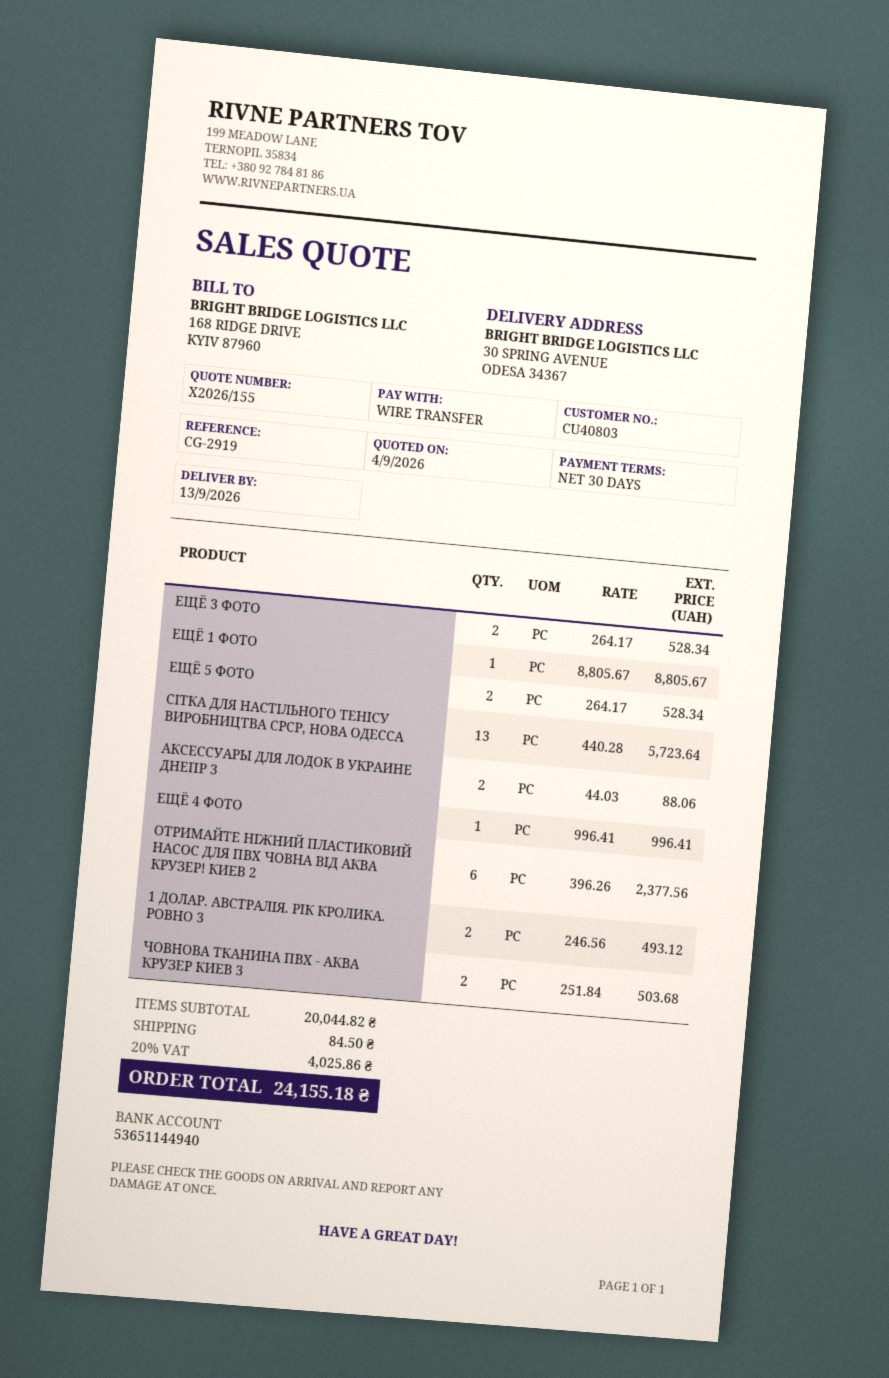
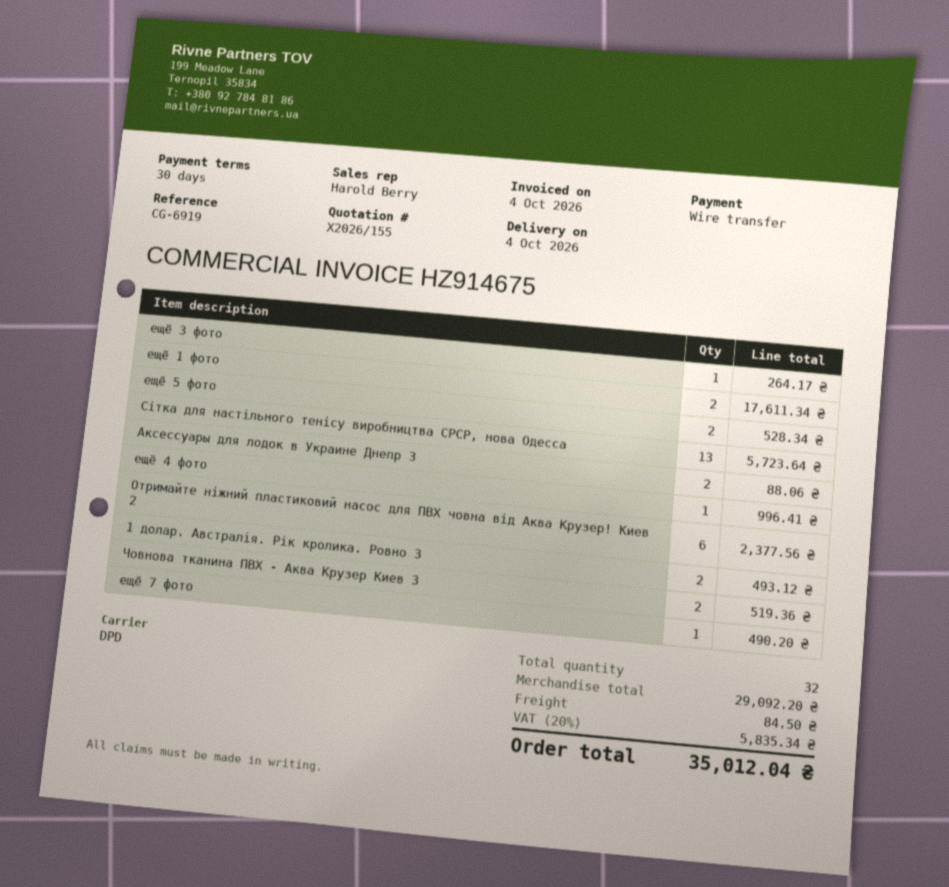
delivery date: 2026-09-13 -> 2026-10-04
reference: CG-2919 -> CG-6919
ЕЩЁ 3 ФОТО: 2 for 528.34 -> 1 for 264.17
ЕЩЁ 1 ФОТО: 1 for 8805.67 -> 2 for 17611.34
ЧОВНОВА ТКАНИНА ПВХ - АКВА КРУЗЕР КИЕВ 3: 2 for 503.68 -> 2 for 519.36
ещё 7 фото: none -> 1 for 490.20
subtotal: 20044.82 -> 29092.20
tax: 20% = 4025.86 -> 20% = 5835.34
total: 24155.18 -> 35012.04

